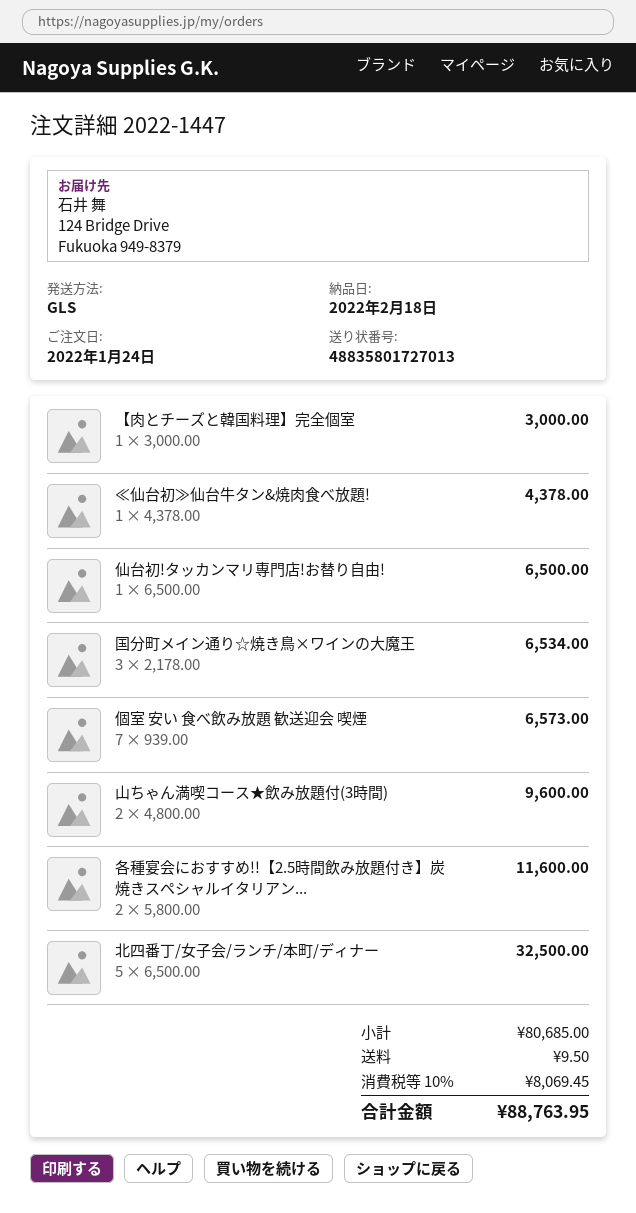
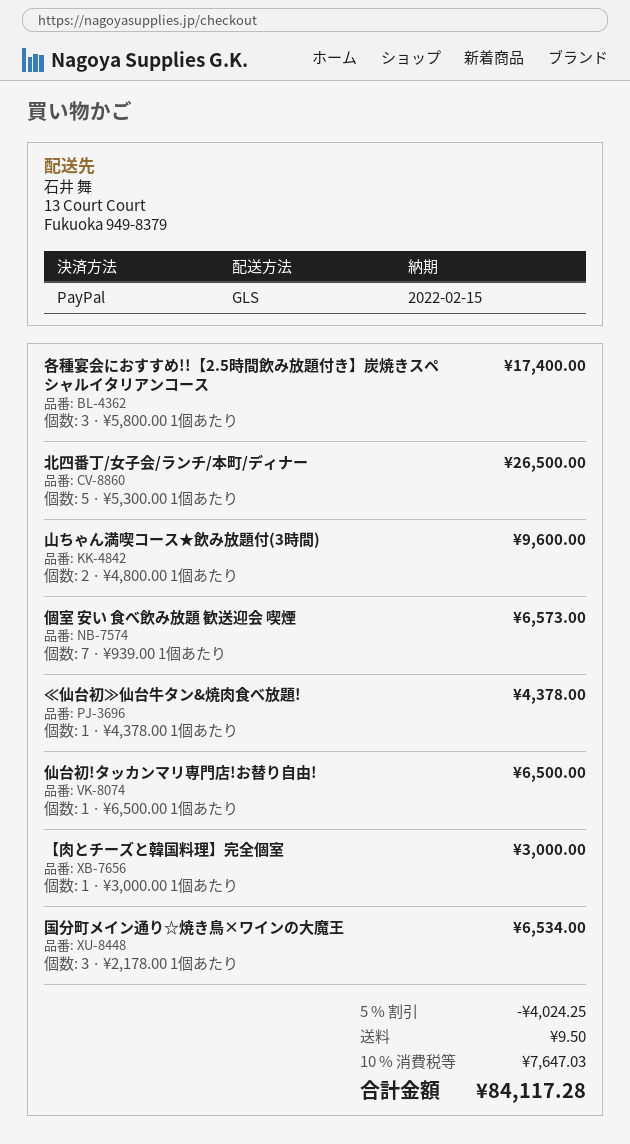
delivery date: 2022-02-18 -> 2022-02-15
ship to: 124 Bridge Drive, Fukuoka 949-8379 -> 13 Court Court, Fukuoka 949-8379
各種宴会におすすめ!!【2.5時間飲み放題付き】炭焼きスペシャルイタリアン...: 2 x 5800.00 = 11600.00 -> 3 x 5800.00 = 17400.00
北四番丁/女子会/ランチ/本町/ディナー: 5 x 6500.00 = 32500.00 -> 5 x 5300.00 = 26500.00
discount: none -> 5% = 4024.25
tax: 10% = 8069.45 -> 10% = 7647.03
total: 88763.95 -> 84117.28

